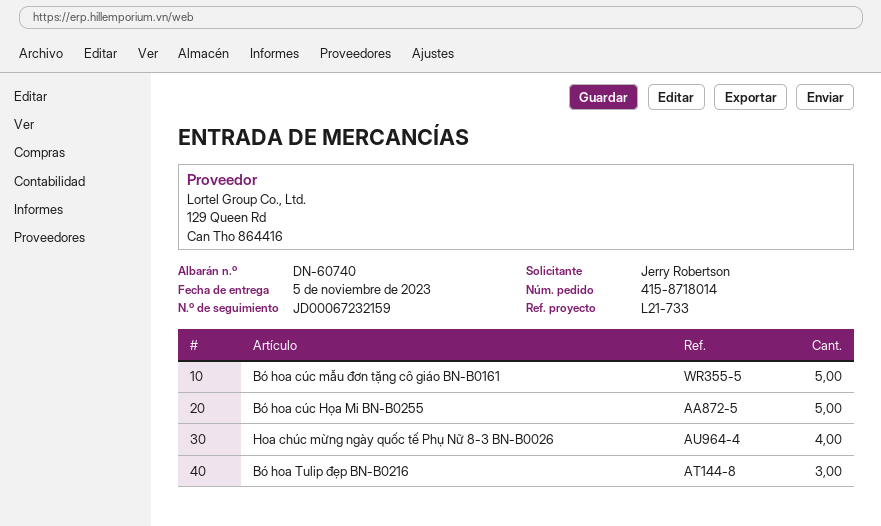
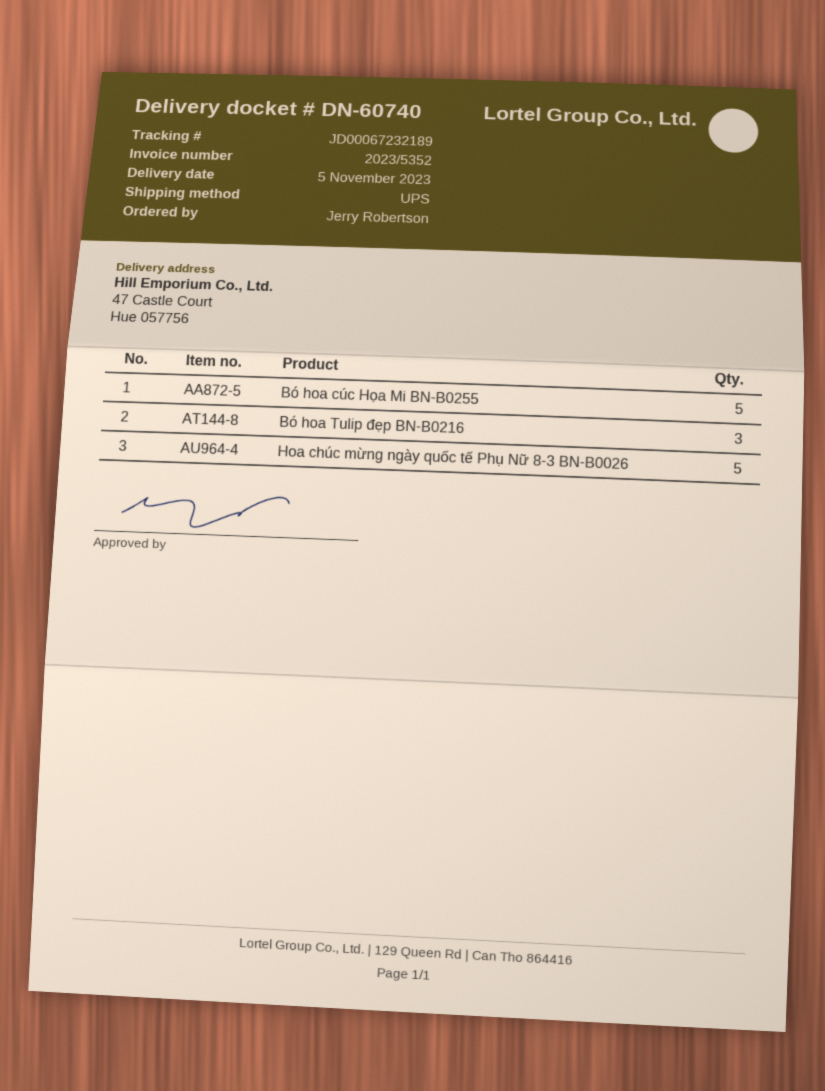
tracking number: JD00067232159 -> JD00067232189
Bó hoa cúc mẫu đơn tặng cô giáo BN-B0161: 5 -> none
Hoa chúc mừng ngày quốc tế Phụ Nữ 8-3 BN-B0026: 4 -> 5

